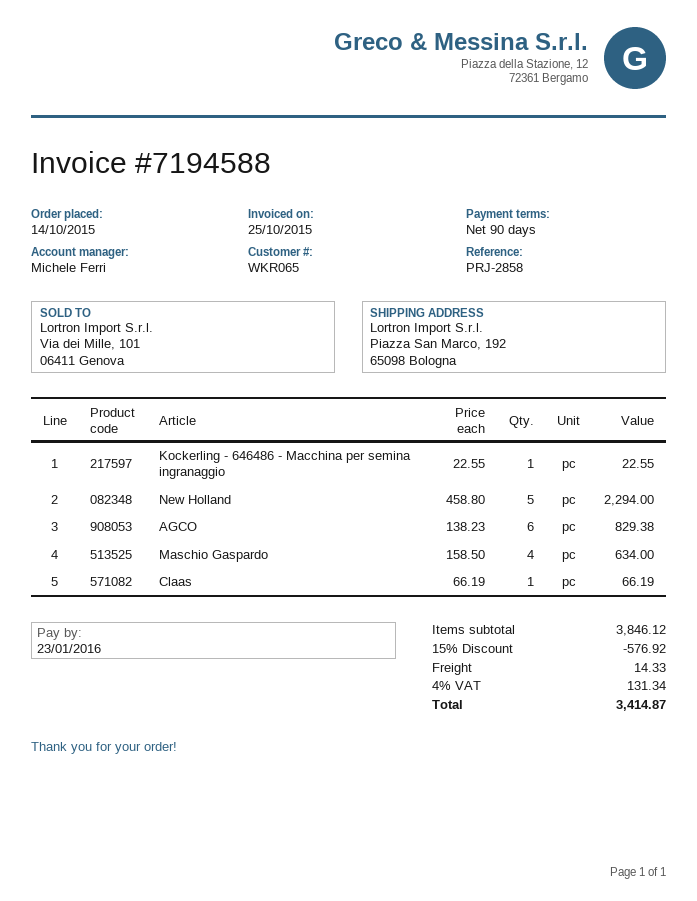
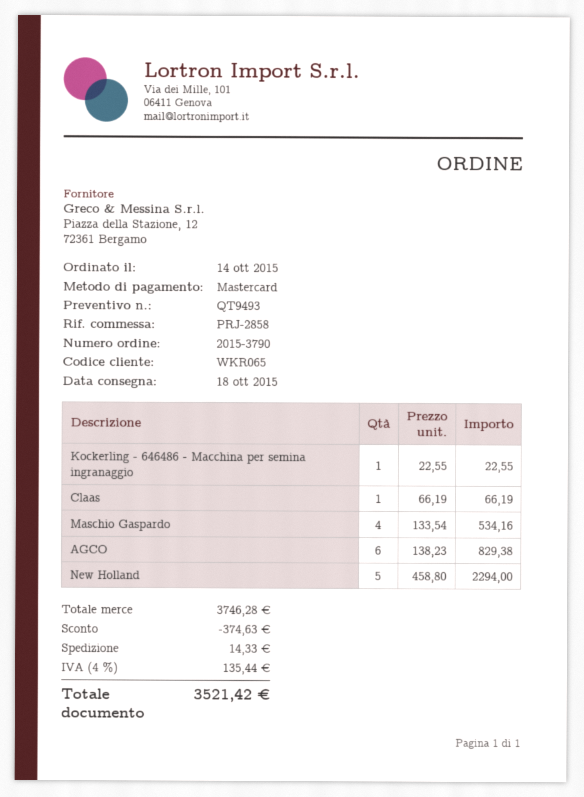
Maschio Gaspardo: 4 x 158.50 = 634.00 -> 4 x 133.54 = 534.16
subtotal: 3846.12 -> 3746.28
discount: 576.92 -> 374.63
tax: 4% = 131.34 -> 4% = 135.44
total: 3414.87 -> 3521.42

